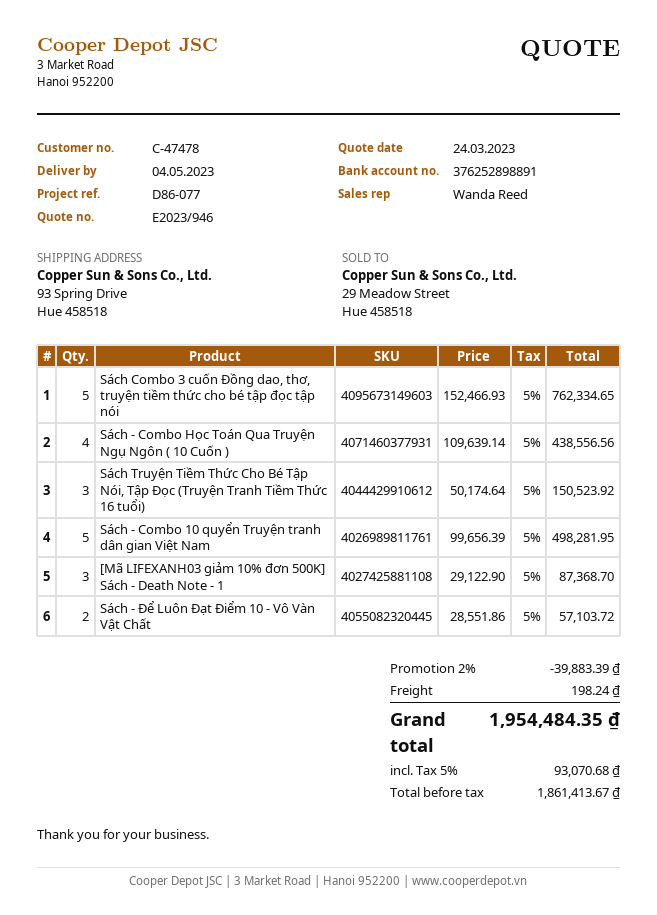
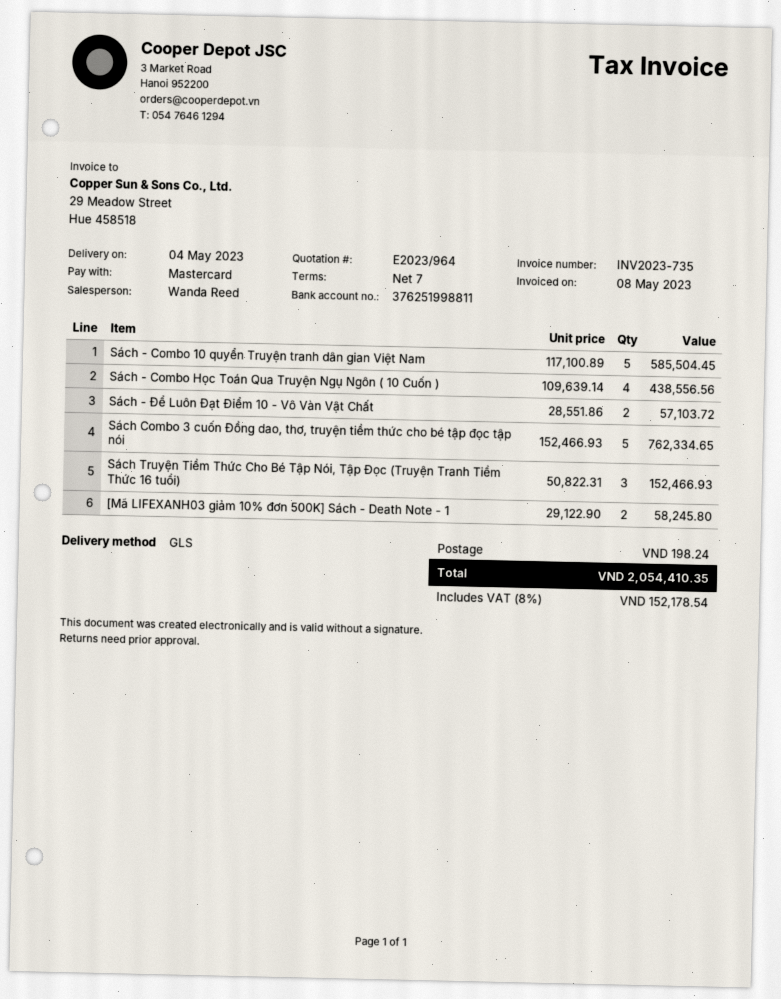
quote number: E2023/946 -> E2023/964
bank account: 376252898891 -> 376251998811
Sách Truyện Tiềm Thức Cho Bé Tập Nói, Tập Đọc (Truyện Tranh Tiềm Thức 16 tuổi): 3 x 50174.64 = 150523.92 -> 3 x 50822.31 = 152466.93
Sách - Combo 10 quyển Truyện tranh dân gian Việt Nam: 5 x 99656.39 = 498281.95 -> 5 x 117100.89 = 585504.45
[Mã LIFEXANH03 giảm 10% đơn 500K] Sách - Death Note - 1: 3 x 29122.90 = 87368.70 -> 2 x 29122.90 = 58245.80
discount: 2% = 39883.39 -> none
tax: 5% = 93070.68 -> 8% = 152178.54
total: 1954484.35 -> 2054410.35

